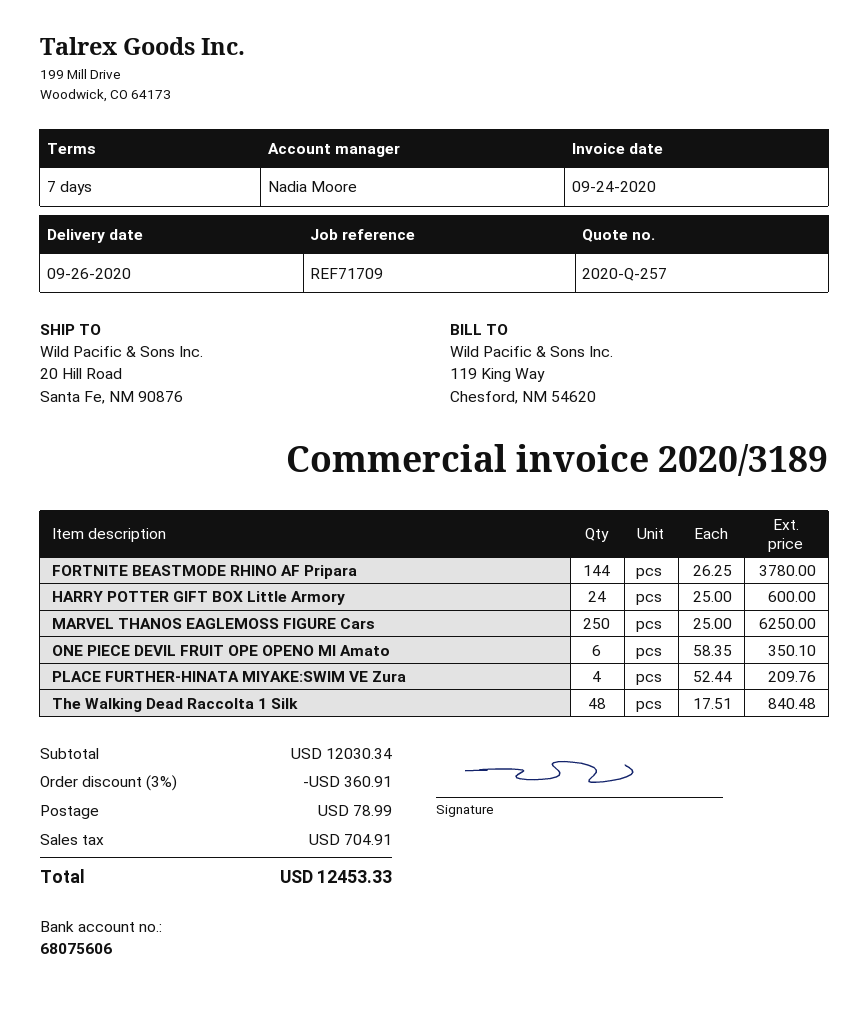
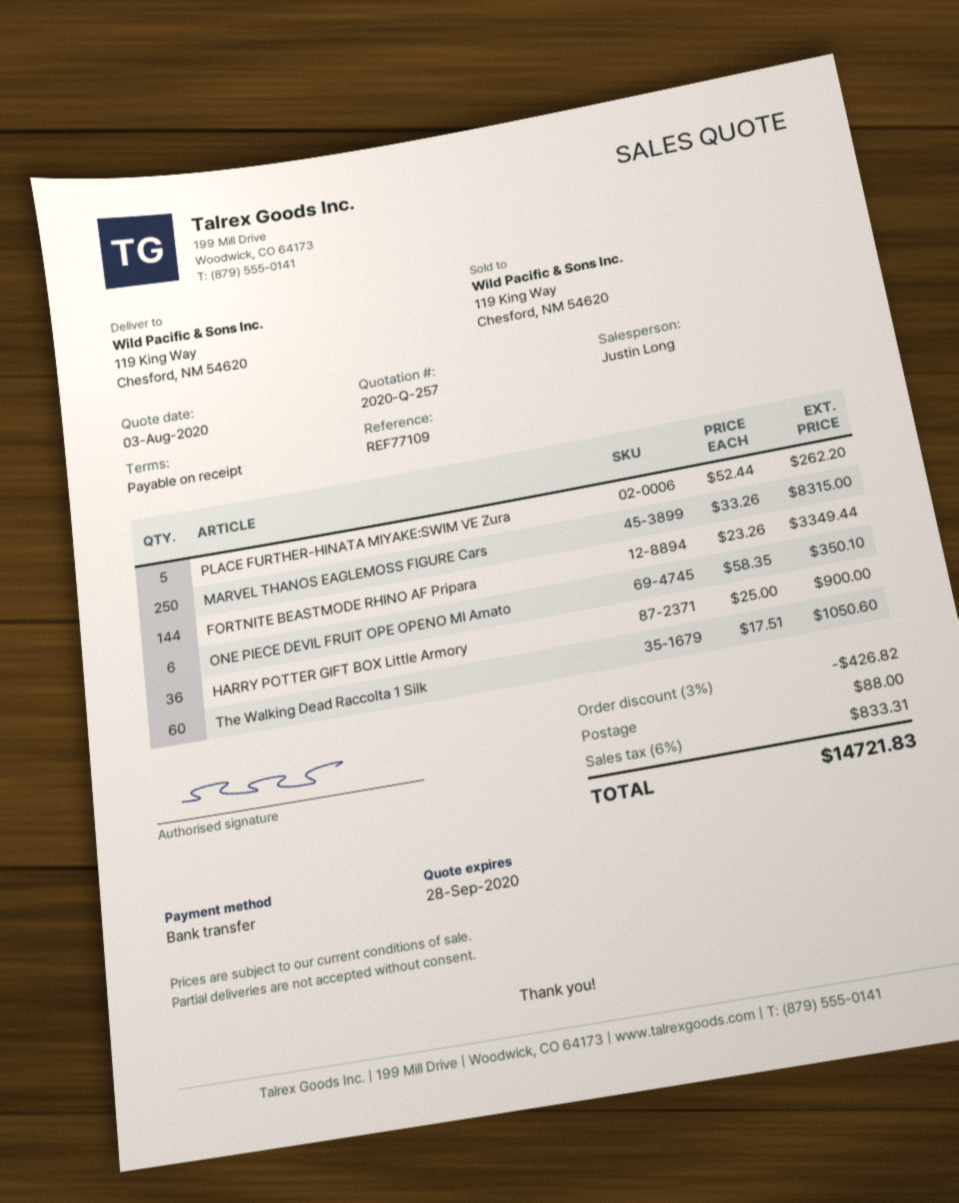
payment terms: 7 days -> on receipt
reference: REF71709 -> REF77109
sales rep: Nadia Moore -> Justin Long
ship to: 20 Hill Road, Santa Fe, NM 90876 -> 119 King Way, Chesford, NM 54620
FORTNITE BEASTMODE RHINO AF Pripara: 144 x 26.25 = 3780.00 -> 144 x 23.26 = 3349.44
HARRY POTTER GIFT BOX Little Armory: 24 x 25.00 = 600.00 -> 36 x 25.00 = 900.00
MARVEL THANOS EAGLEMOSS FIGURE Cars: 250 x 25.00 = 6250.00 -> 250 x 33.26 = 8315.00
PLACE FURTHER-HINATA MIYAKE:SWIM VE Zura: 4 x 52.44 = 209.76 -> 5 x 52.44 = 262.20
The Walking Dead Raccolta 1 Silk: 48 x 17.51 = 840.48 -> 60 x 17.51 = 1050.60
discount: 3% = 360.91 -> 3% = 426.82
shipping: 78.99 -> 88.00
tax: 704.91 -> 833.31
total: 12453.33 -> 14721.83

